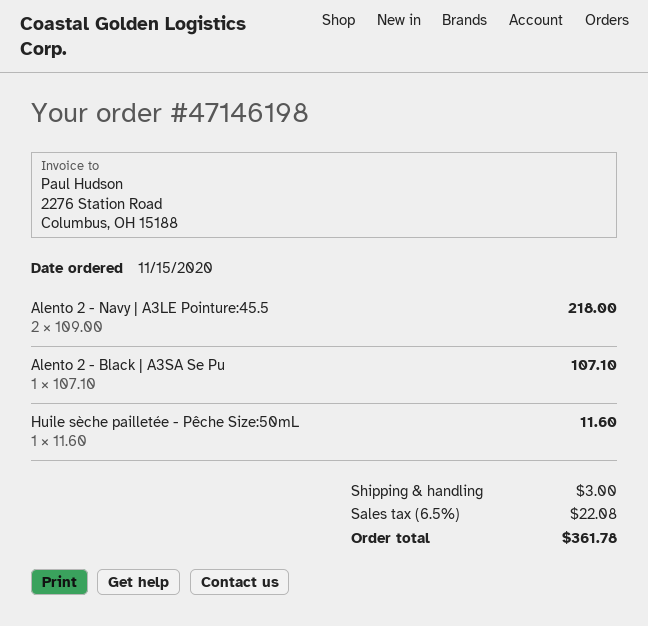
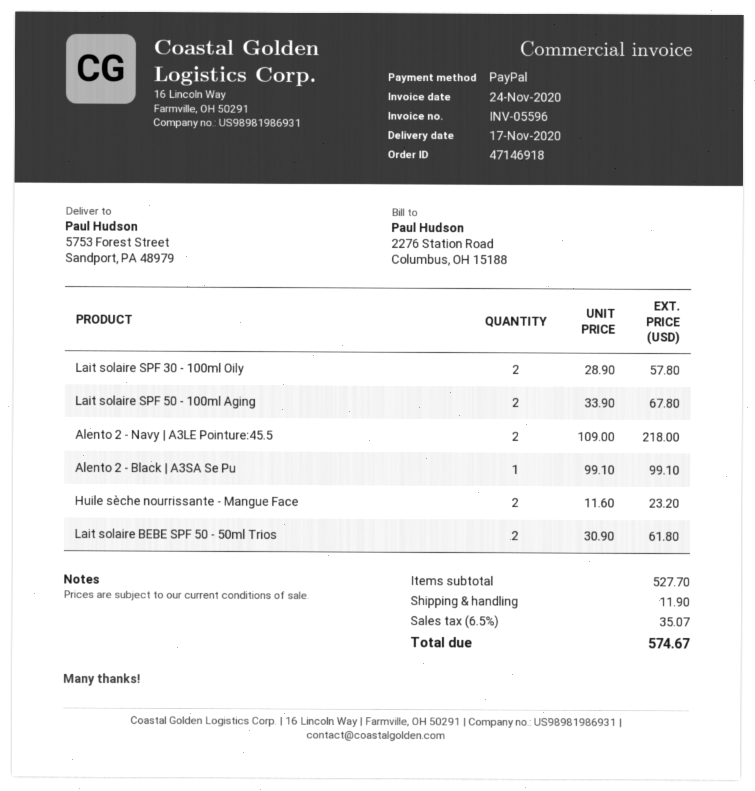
order number: 47146198 -> 47146918
Alento 2 - Black | A3SA Se Pu: 1 x 107.10 = 107.10 -> 1 x 99.10 = 99.10
Huile sèche pailletée - Pêche Size:50mL: 1 x 11.60 = 11.60 -> none
Lait solaire SPF 30 - 100ml Oily: none -> 2 x 28.90 = 57.80
Lait solaire SPF 50 - 100ml Aging: none -> 2 x 33.90 = 67.80
Huile sèche nourrissante - Mangue Face: none -> 2 x 11.60 = 23.20
Lait solaire BEBE SPF 50 - 50ml Trios: none -> 2 x 30.90 = 61.80
shipping: 3.00 -> 11.90
tax: 6.5% = 22.08 -> 6.5% = 35.07
total: 361.78 -> 574.67

